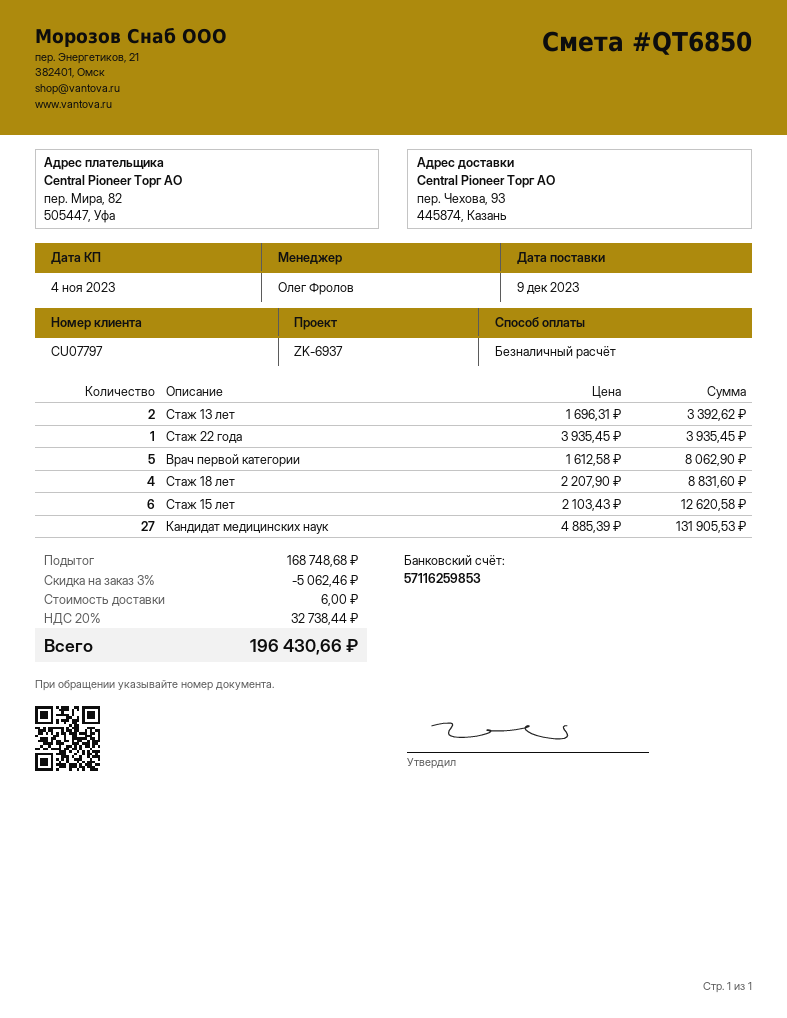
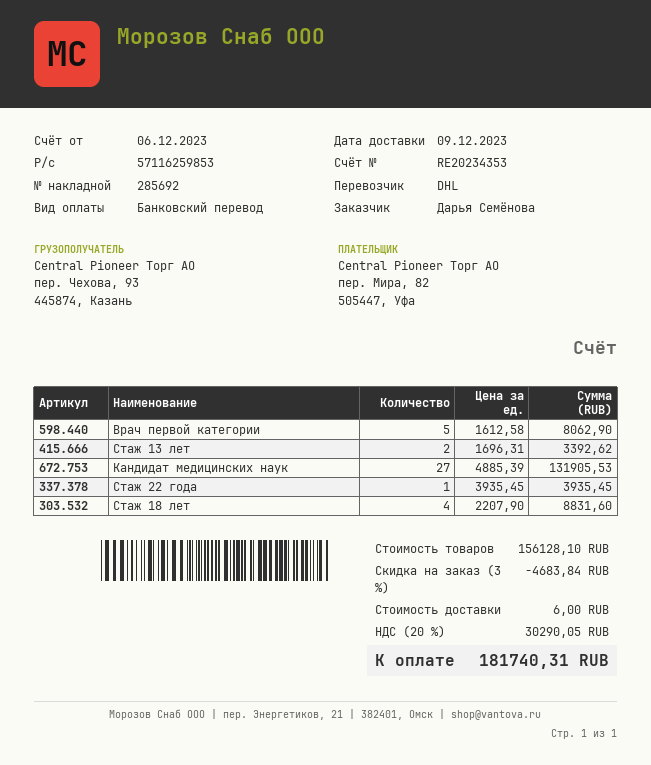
Стаж 15 лет: 6 x 2103.43 = 12620.58 -> none
subtotal: 168748.68 -> 156128.10
discount: 3% = 5062.46 -> 3% = 4683.84
tax: 20% = 32738.44 -> 20% = 30290.05
total: 196430.66 -> 181740.31

